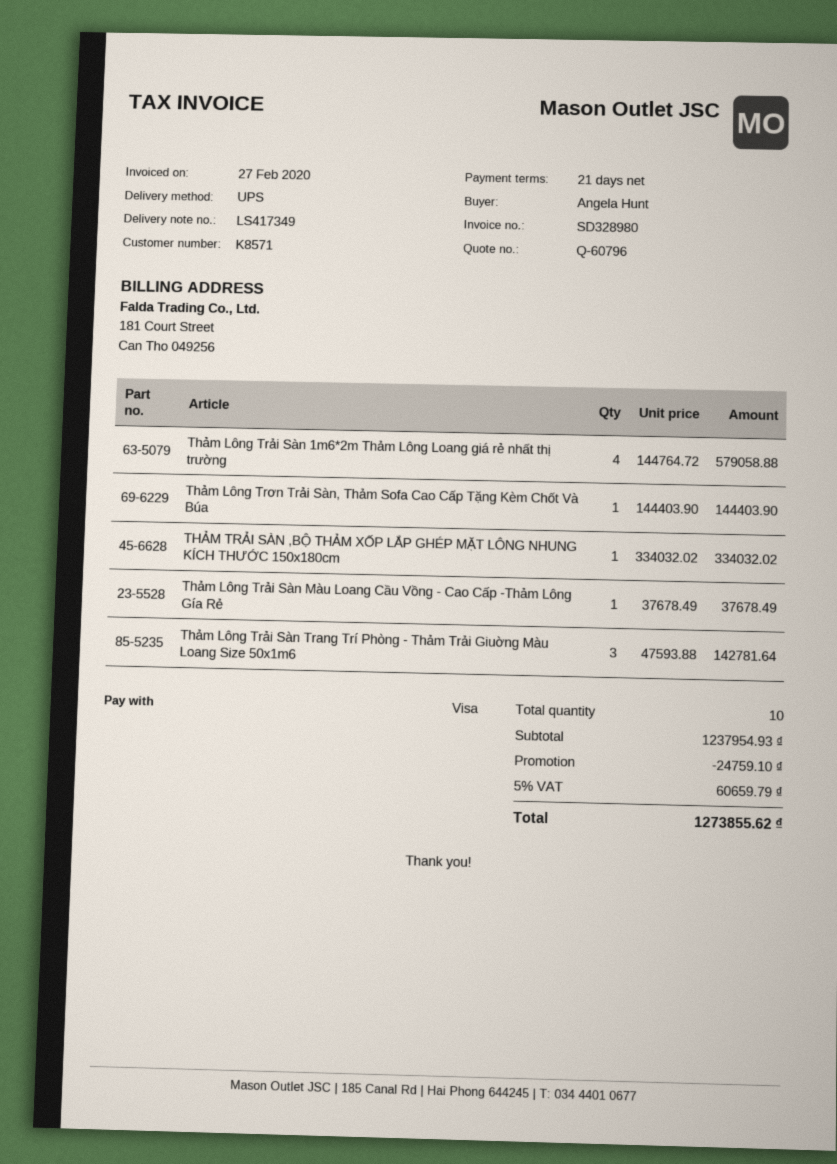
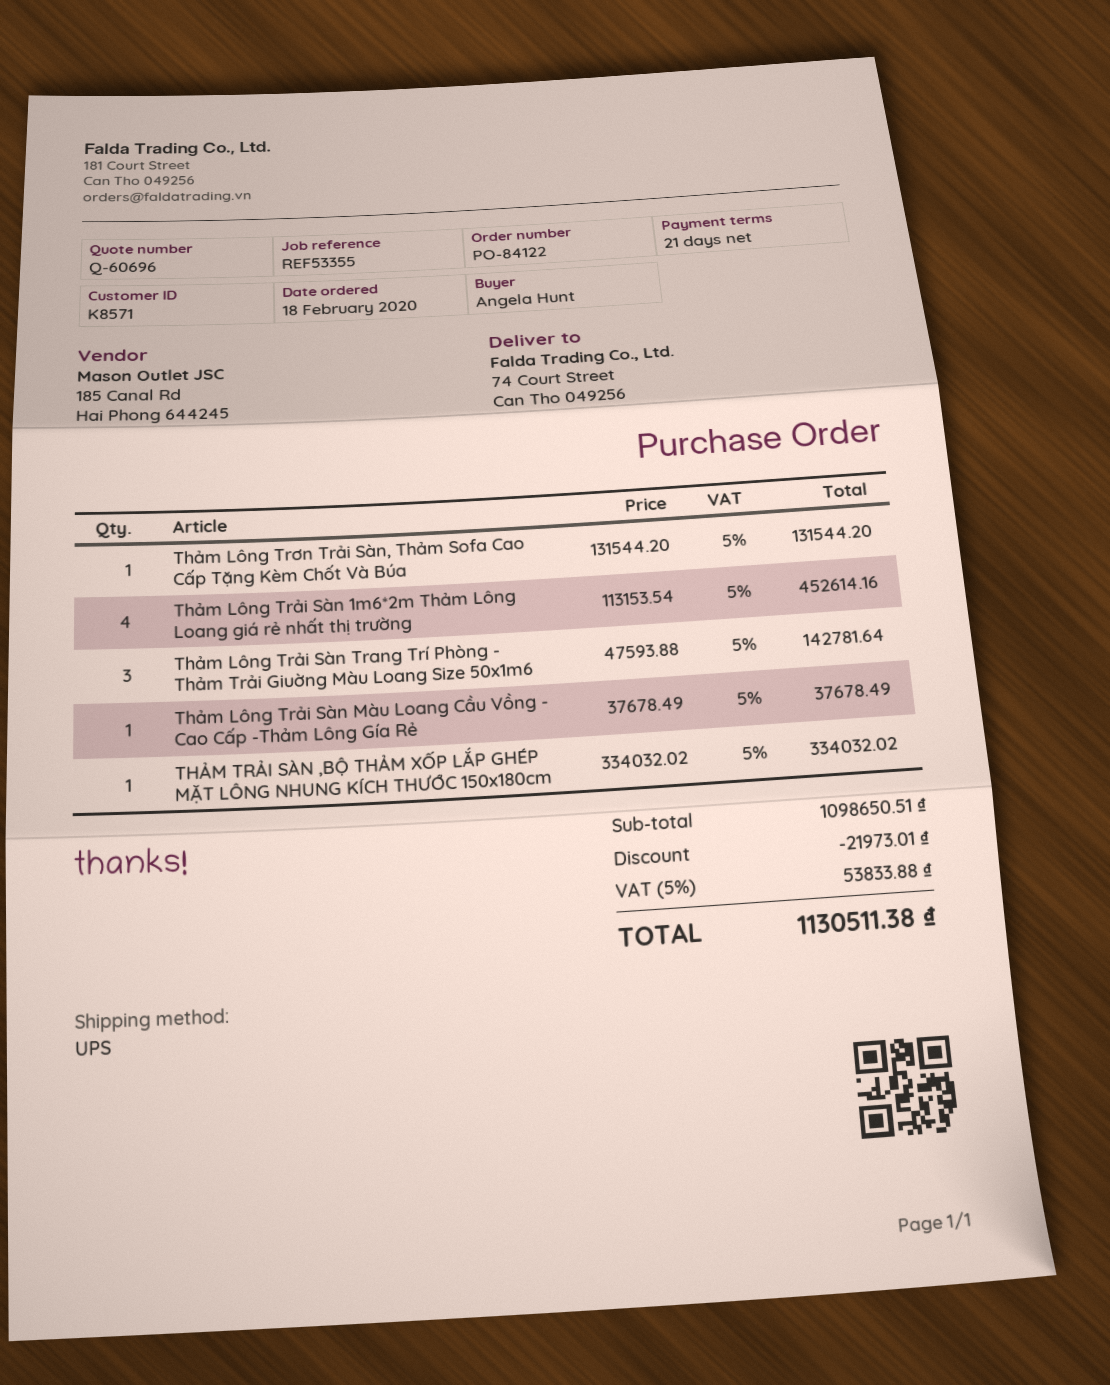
quote number: Q-60796 -> Q-60696
Thảm Lông Trải Sàn 1m6*2m Thảm Lông Loang giá rẻ nhất thị trường: 4 x 144764.72 = 579058.88 -> 4 x 113153.54 = 452614.16
Thảm Lông Trơn Trải Sàn, Thảm Sofa Cao Cấp Tặng Kèm Chốt Và Búa: 1 x 144403.90 = 144403.90 -> 1 x 131544.20 = 131544.20
subtotal: 1237954.93 -> 1098650.51
discount: 24759.10 -> 21973.01
tax: 5% = 60659.79 -> 5% = 53833.88
total: 1273855.62 -> 1130511.38

